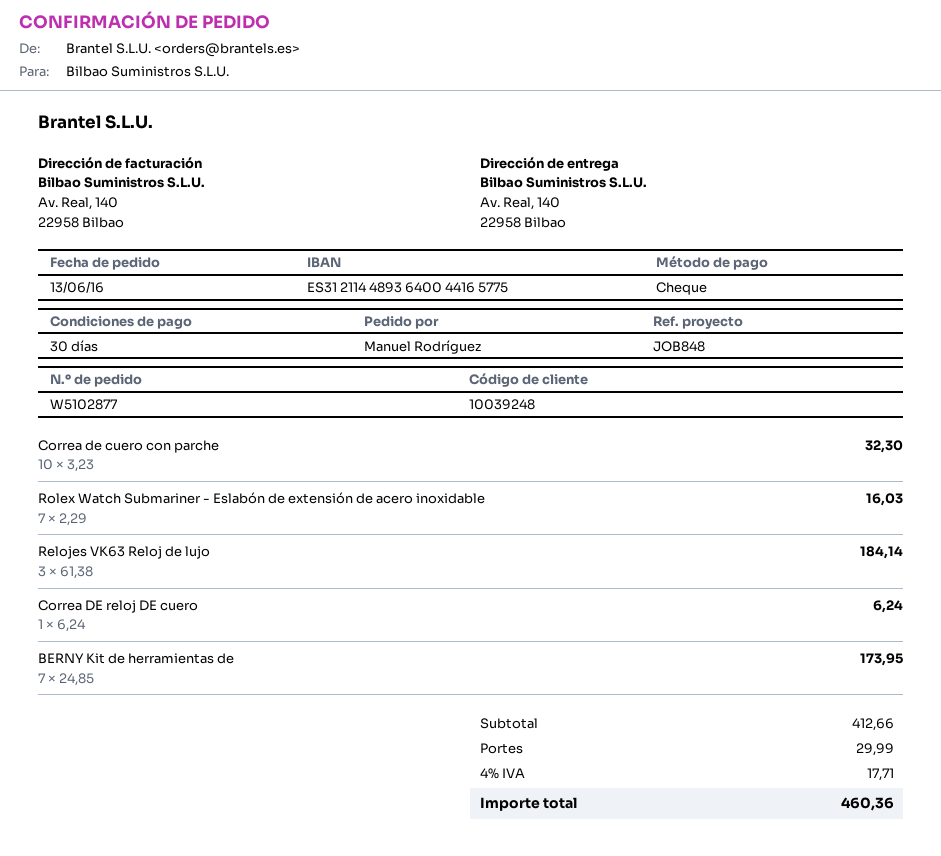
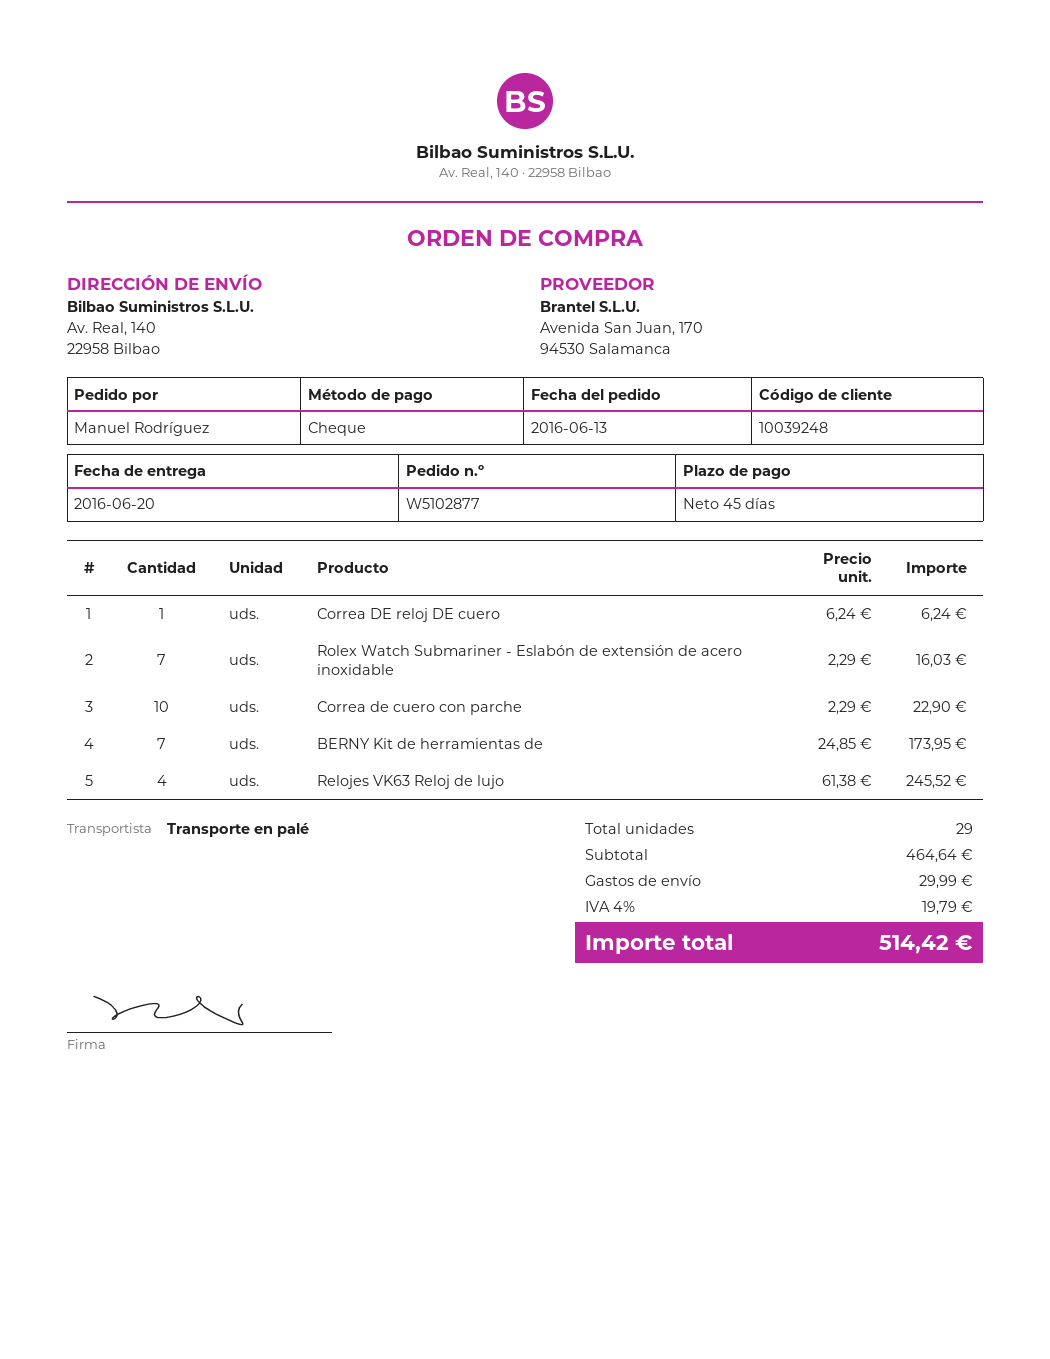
payment terms: 30 days -> 45 days
Correa de cuero con parche: 10 x 3.23 = 32.30 -> 10 x 2.29 = 22.90
Relojes VK63 Reloj de lujo: 3 x 61.38 = 184.14 -> 4 x 61.38 = 245.52
subtotal: 412.66 -> 464.64
tax: 4% = 17.71 -> 4% = 19.79
total: 460.36 -> 514.42

